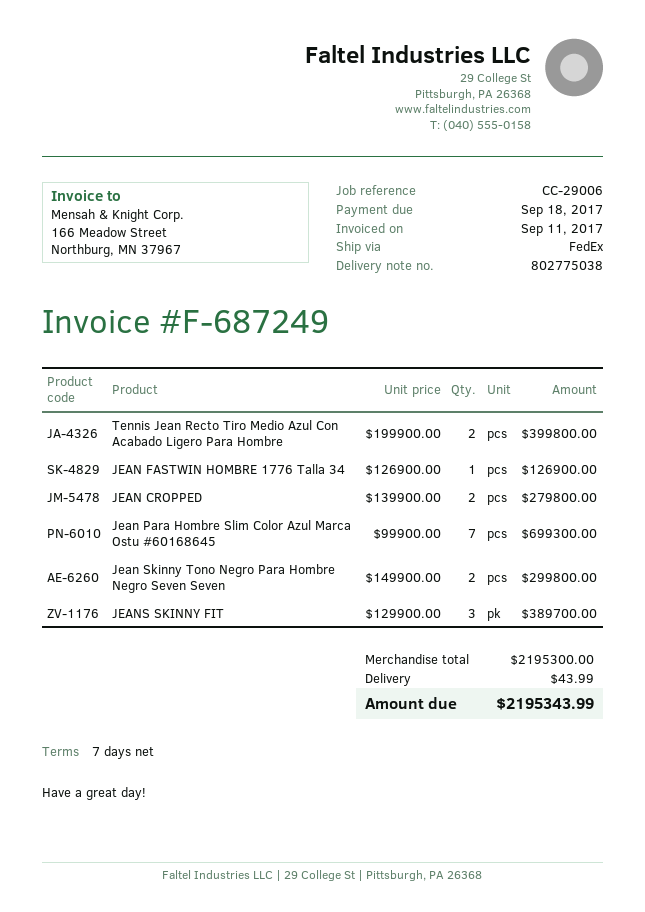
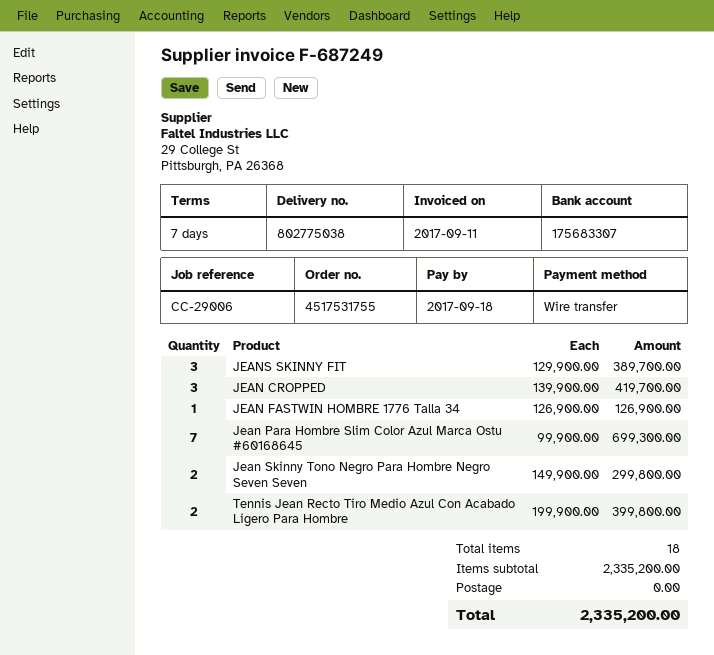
JEAN CROPPED: 2 x 139900.00 = 279800.00 -> 3 x 139900.00 = 419700.00
subtotal: 2195300.00 -> 2335200.00
shipping: 43.99 -> 0.00
total: 2195343.99 -> 2335200.00

